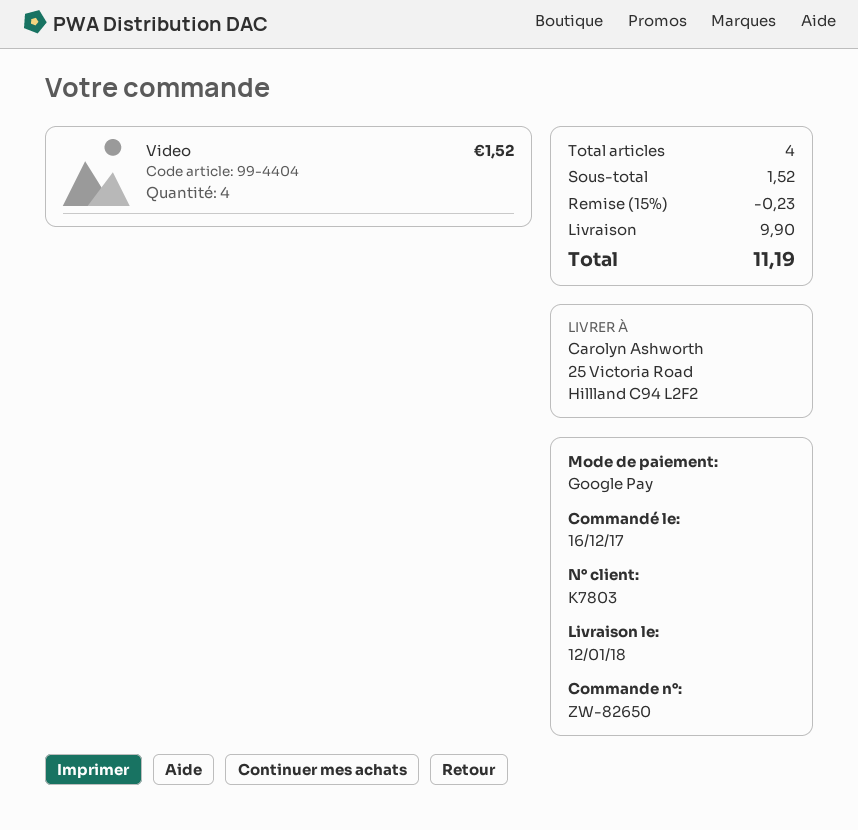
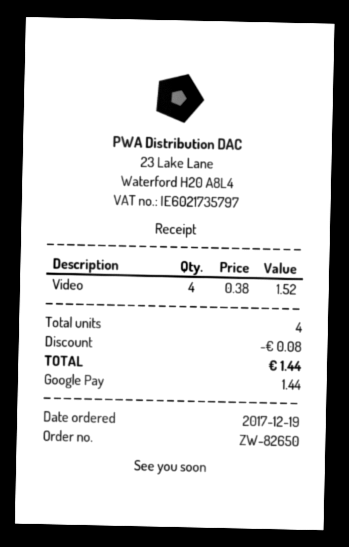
order date: 2017-12-16 -> 2017-12-19
discount: 0.23 -> 0.08
shipping: 9.90 -> none
total: 11.19 -> 1.44

